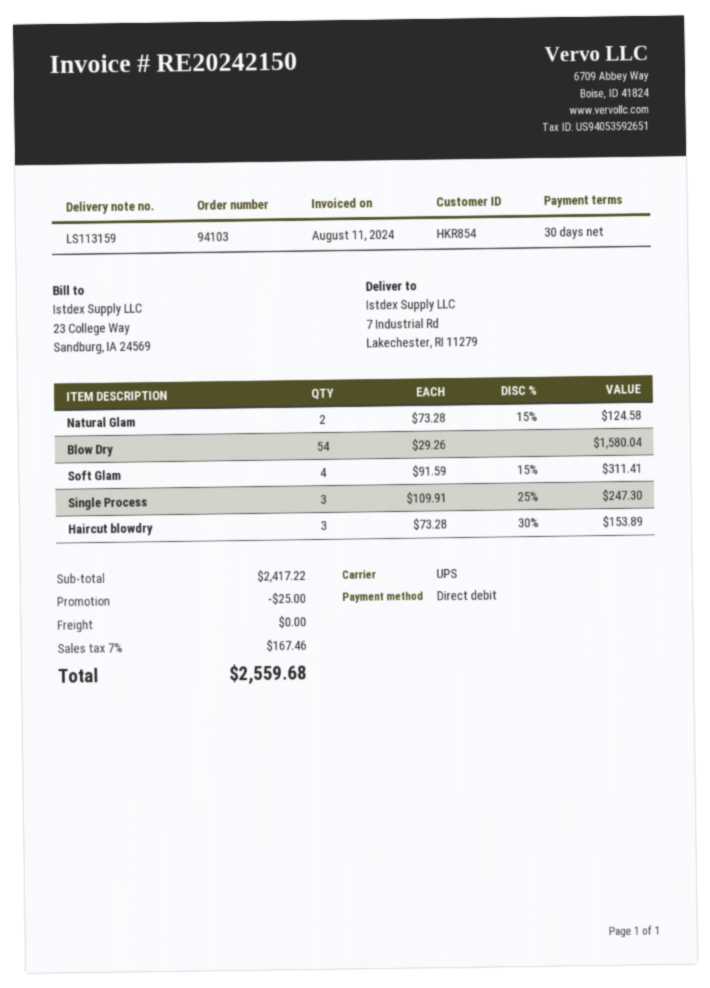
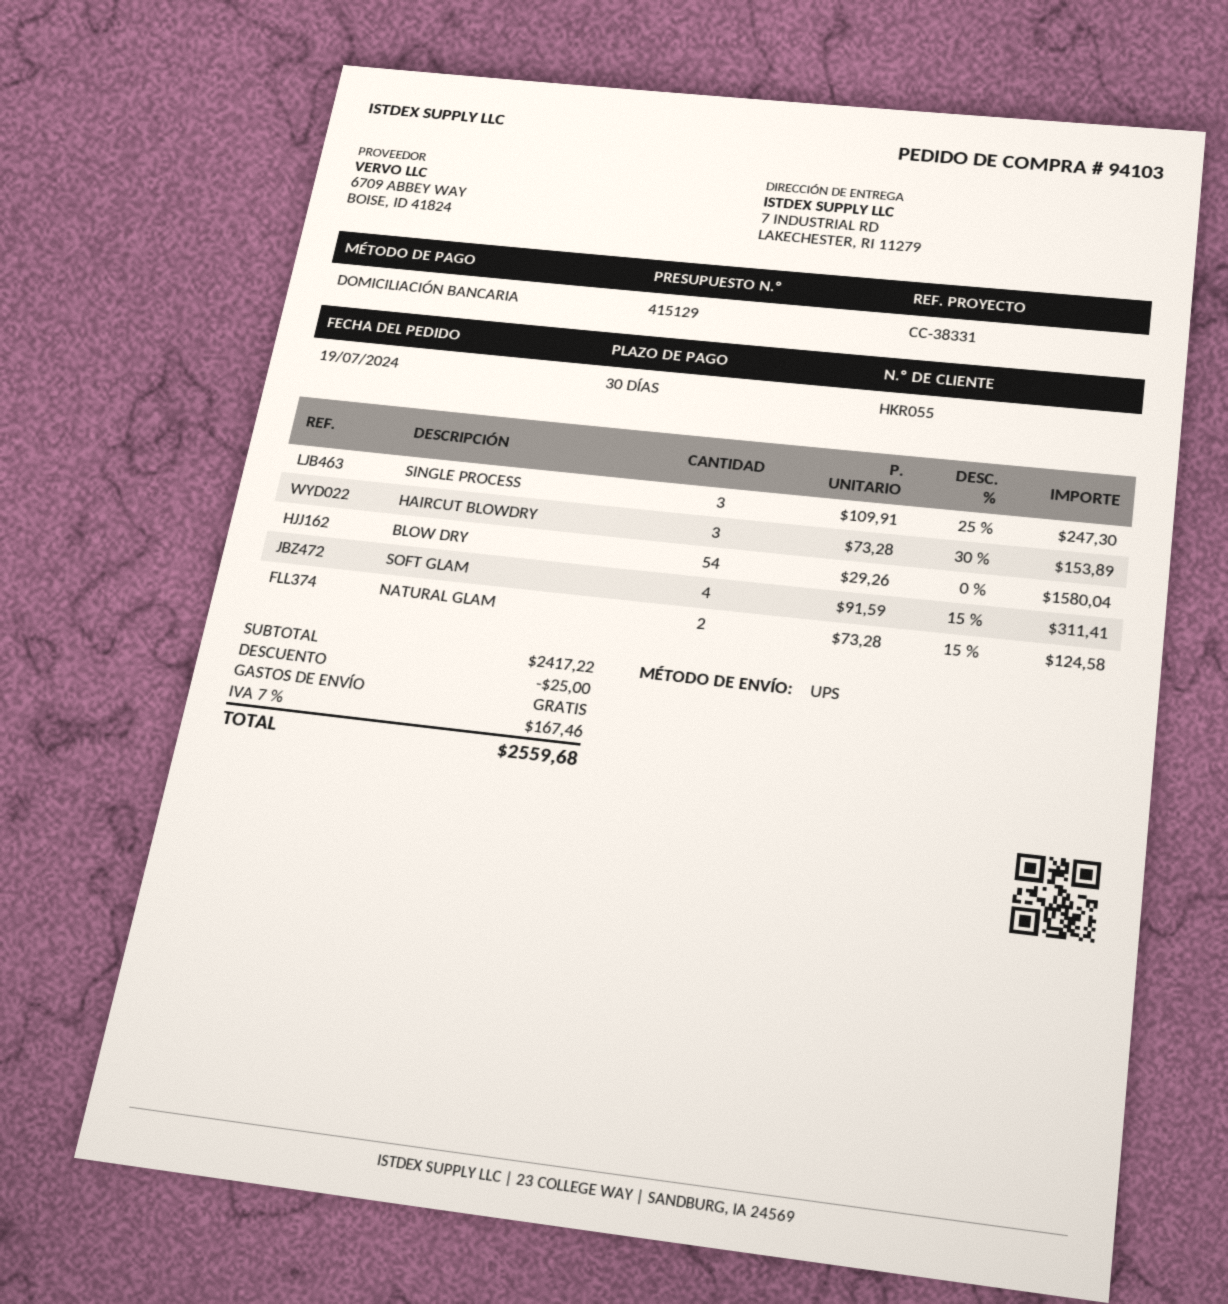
customer number: HKR854 -> HKR055

